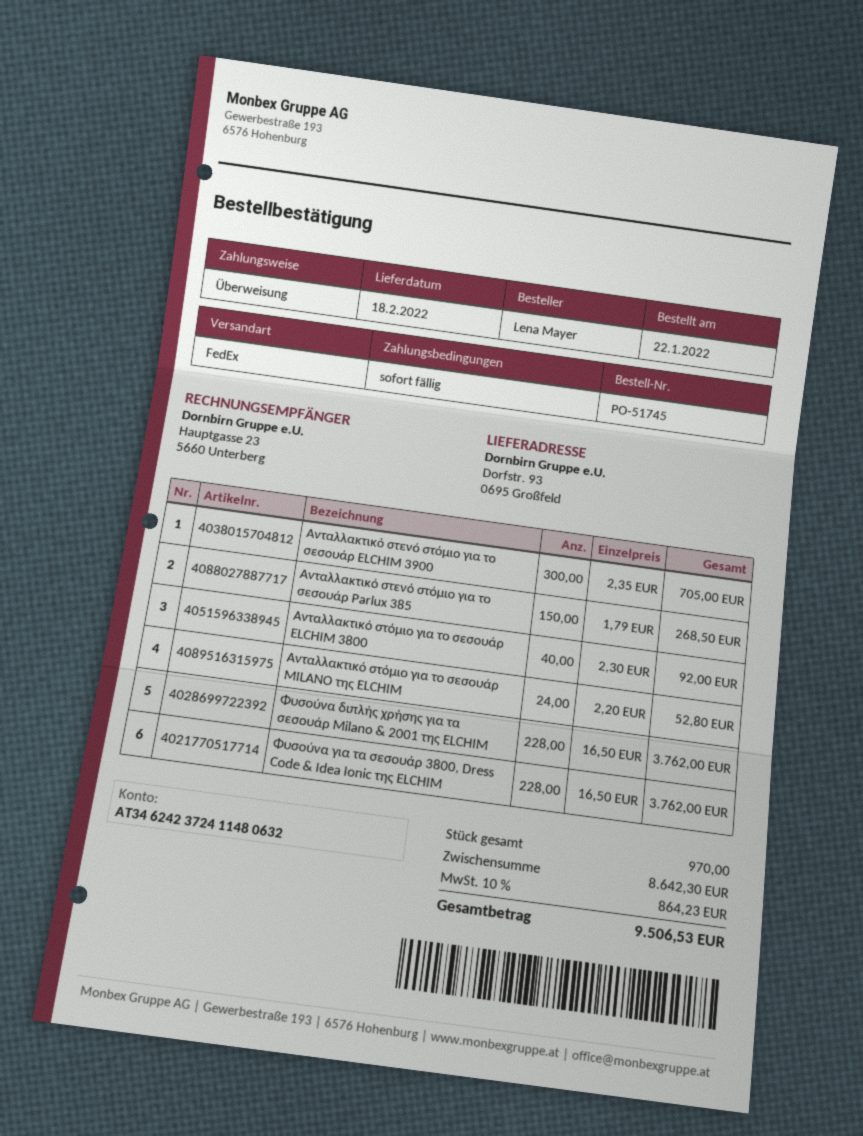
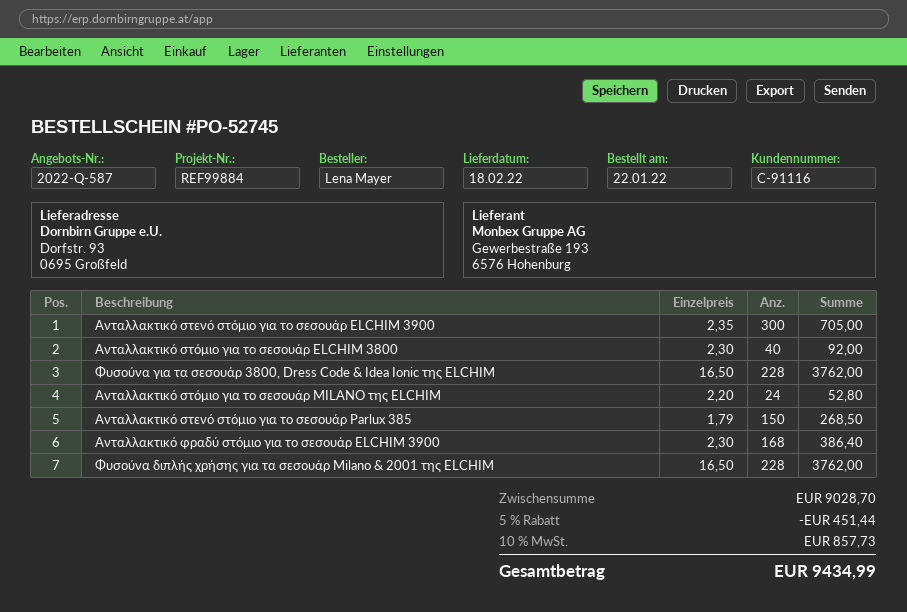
order number: PO-51745 -> PO-52745
Ανταλλακτικό φραδύ στόμιο για το σεσουάρ ELCHIM 3900: none -> 168 x 2.30 = 386.40
subtotal: 8642.30 -> 9028.70
discount: none -> 5% = 451.44
tax: 10% = 864.23 -> 10% = 857.73
total: 9506.53 -> 9434.99

